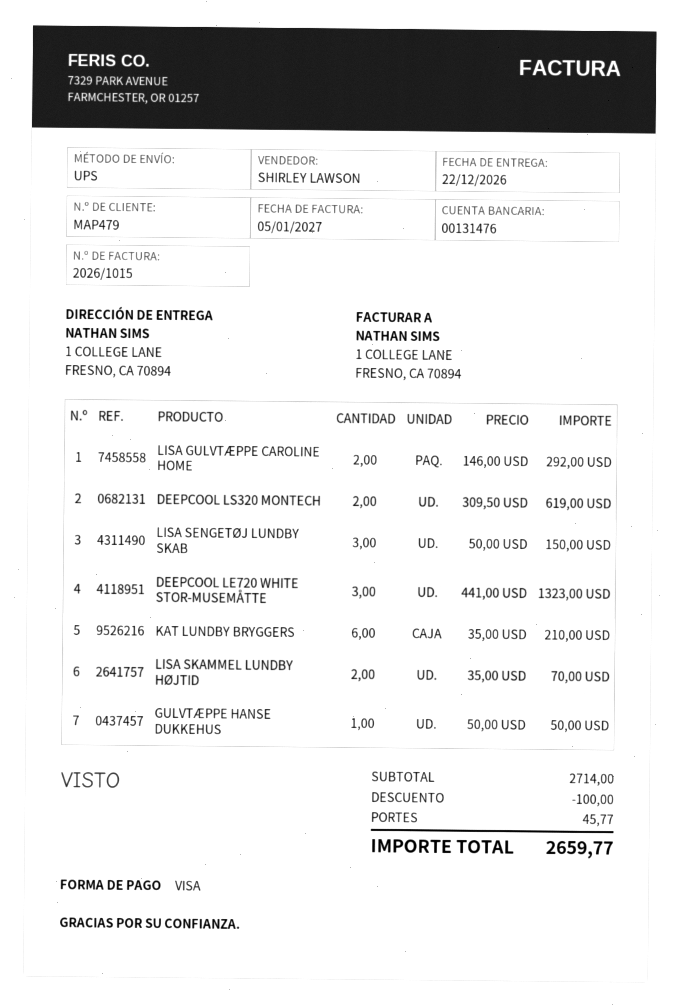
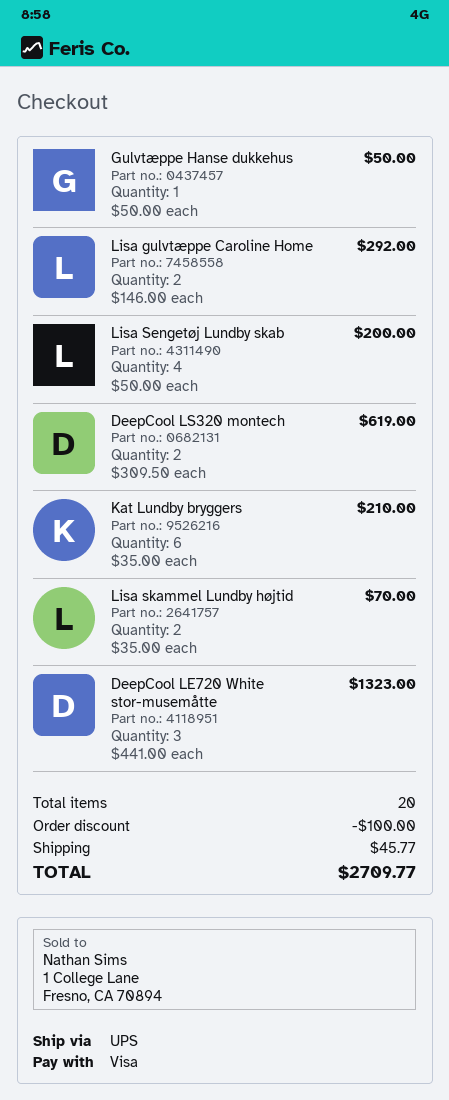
LISA SENGETØJ LUNDBY SKAB: 3 x 50.00 = 150.00 -> 4 x 50.00 = 200.00
total: 2659.77 -> 2709.77

